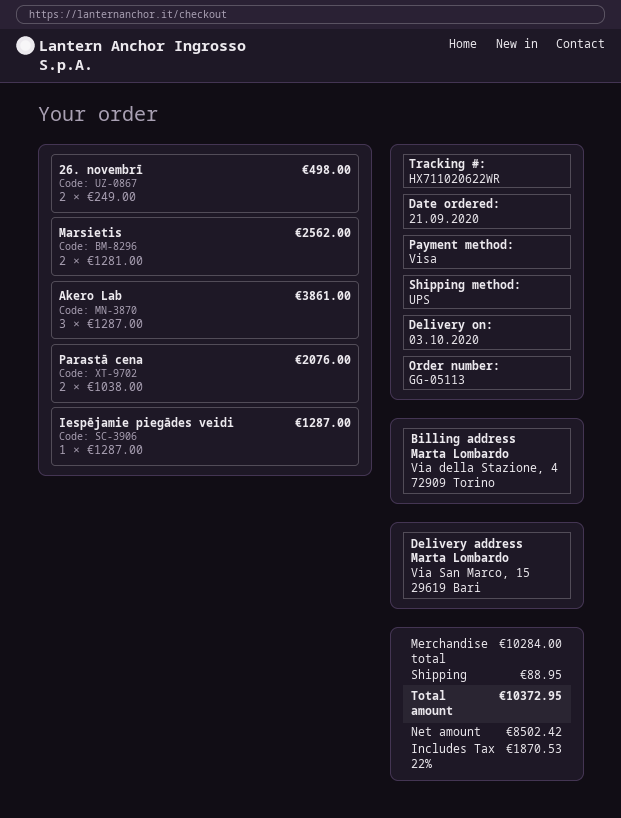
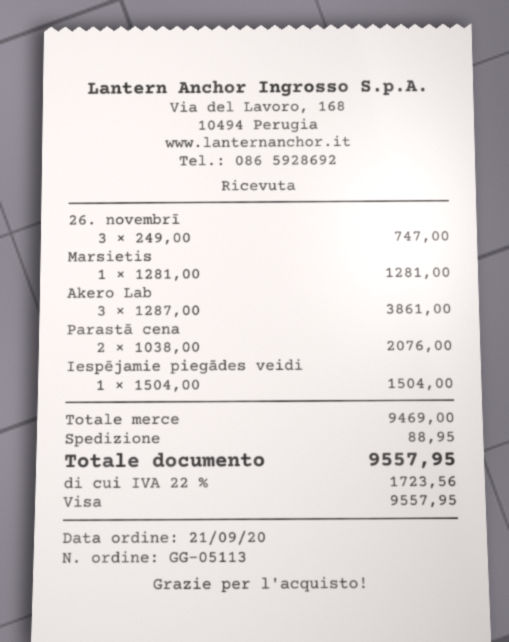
26. novembrī: 2 x 249.00 = 498.00 -> 3 x 249.00 = 747.00
Marsietis: 2 x 1281.00 = 2562.00 -> 1 x 1281.00 = 1281.00
Iespējamie piegādes veidi: 1 x 1287.00 = 1287.00 -> 1 x 1504.00 = 1504.00
subtotal: 10284.00 -> 9469.00
tax: 22% = 1870.53 -> 22% = 1723.56
total: 10372.95 -> 9557.95

